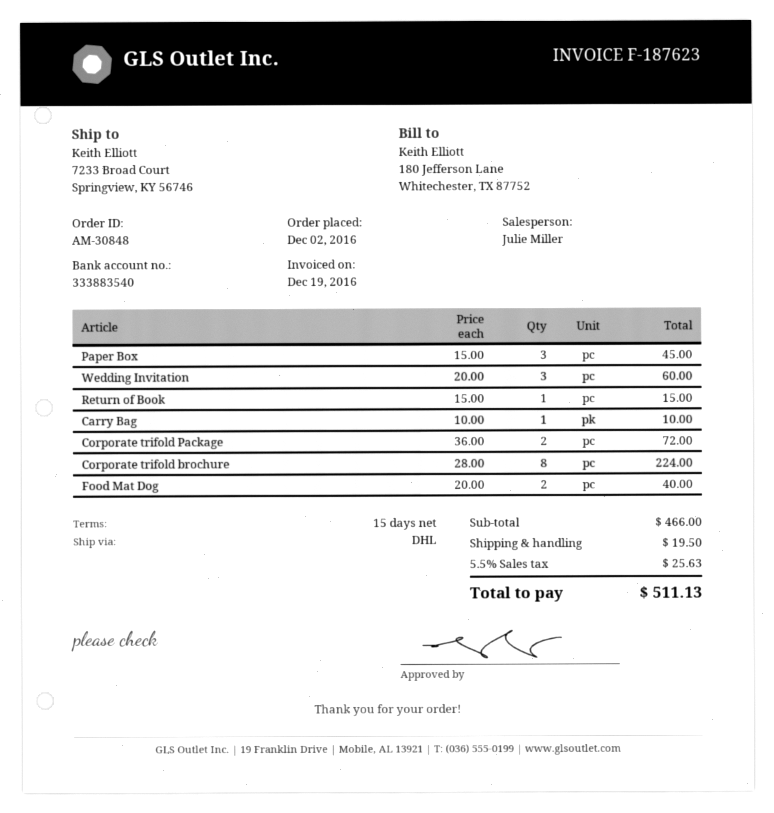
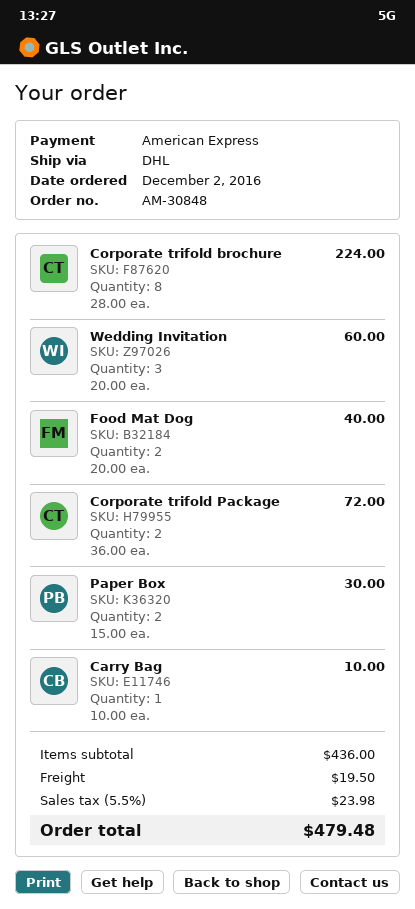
Paper Box: 3 x 15.00 = 45.00 -> 2 x 15.00 = 30.00
Return of Book: 1 x 15.00 = 15.00 -> none
subtotal: 466.00 -> 436.00
tax: 5.5% = 25.63 -> 5.5% = 23.98
total: 511.13 -> 479.48

